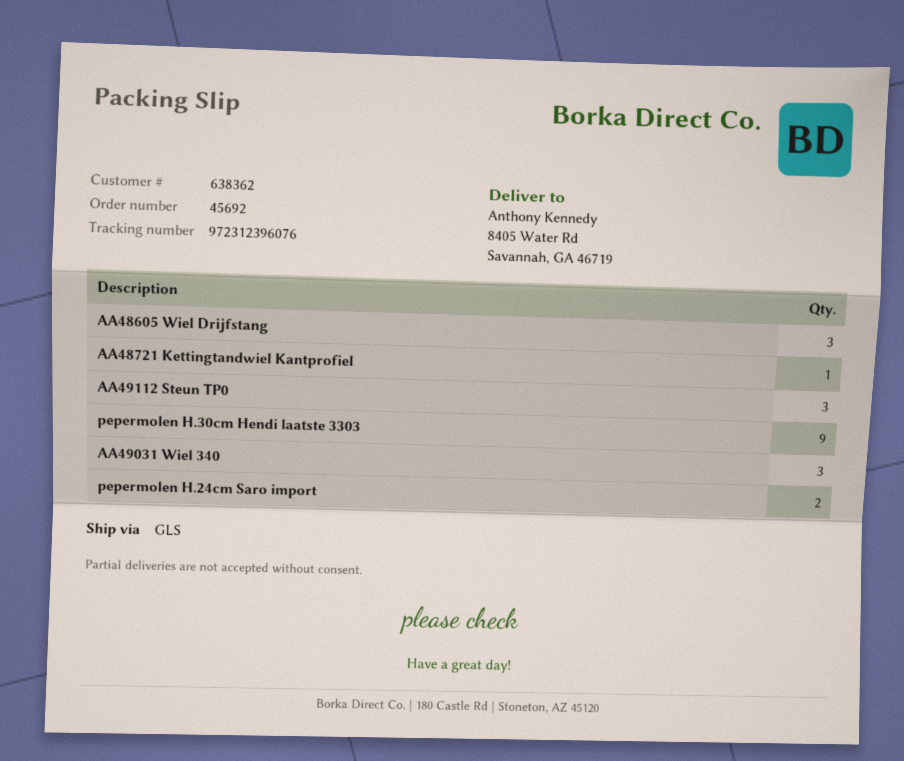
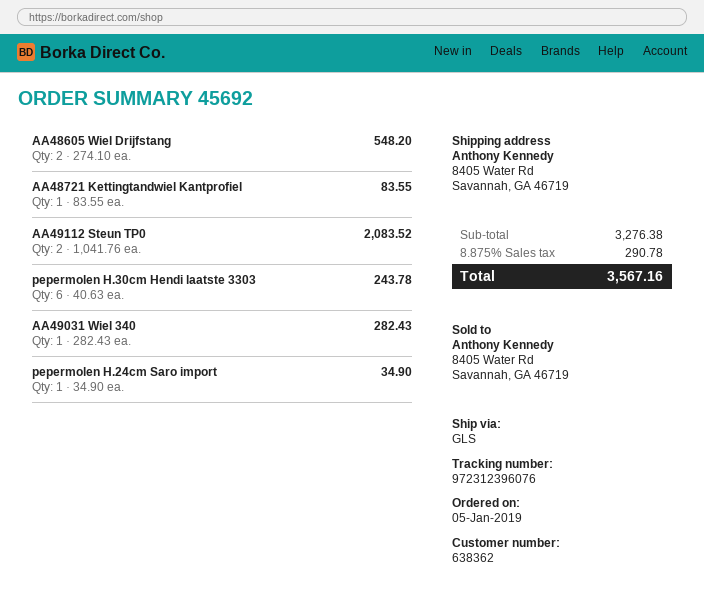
AA48605 Wiel Drijfstang: 3 -> 2
AA49112 Steun TP0: 3 -> 2
pepermolen H.30cm Hendi laatste 3303: 9 -> 6
AA49031 Wiel 340: 3 -> 1
pepermolen H.24cm Saro import: 2 -> 1

